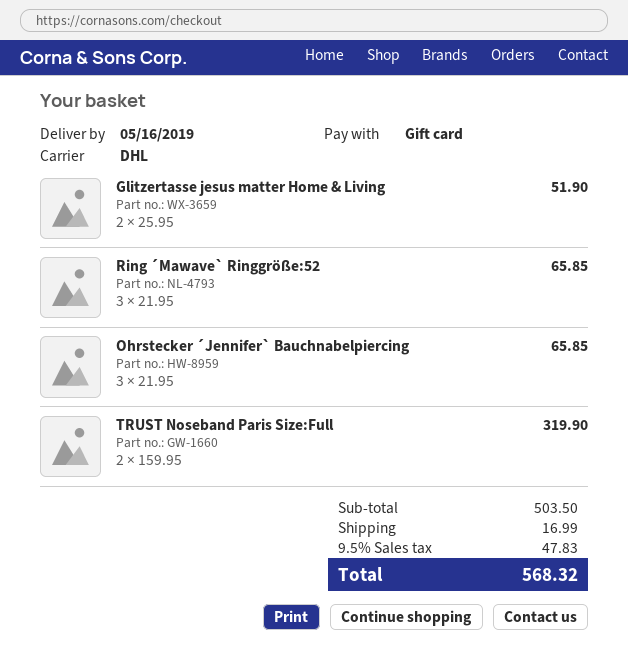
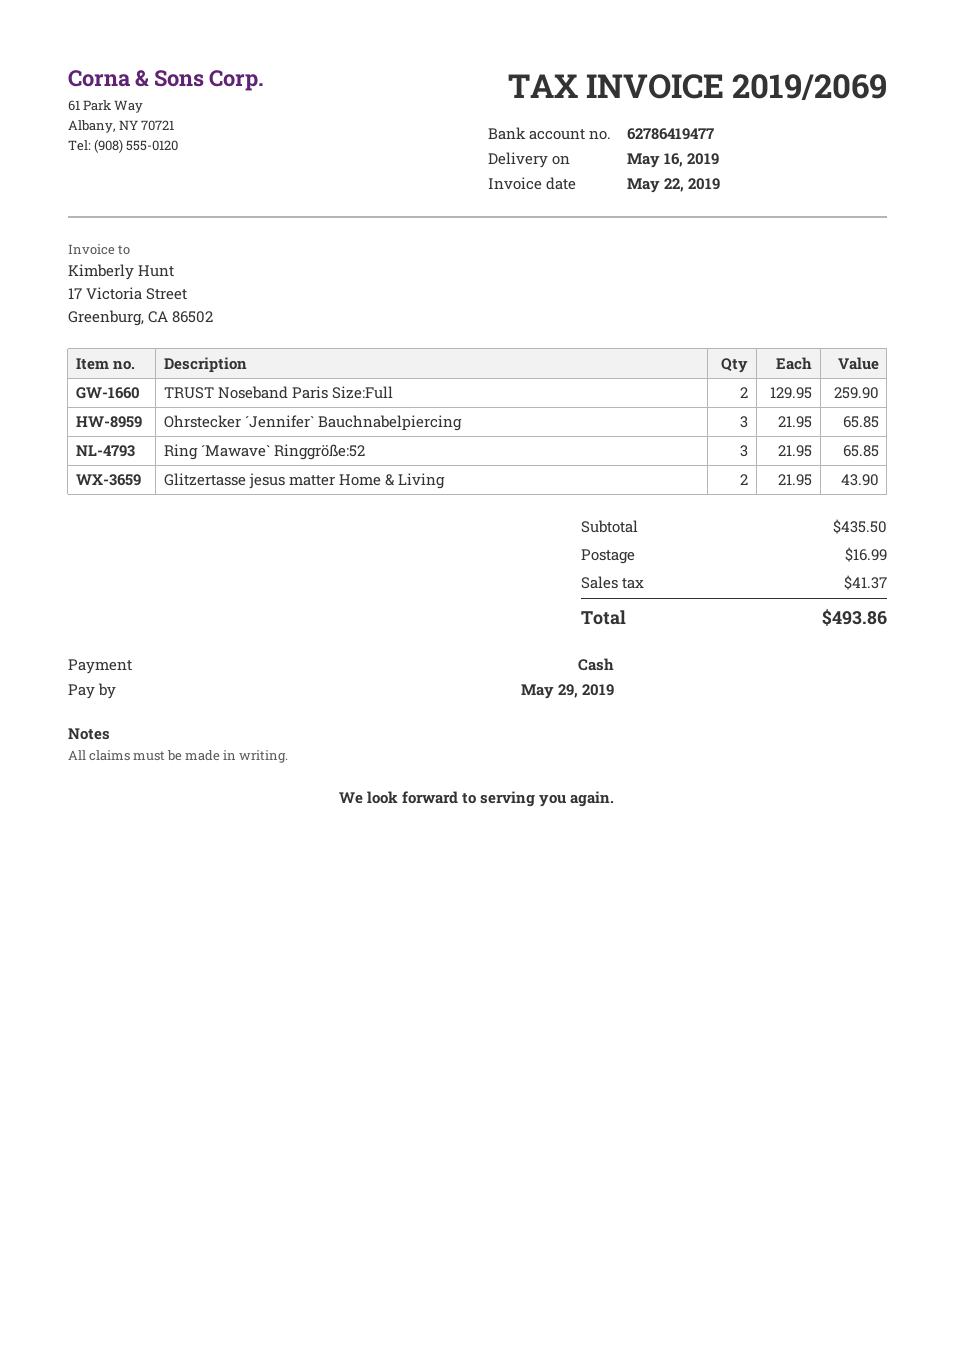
payment method: gift card -> cash
Glitzertasse jesus matter Home & Living: 2 x 25.95 = 51.90 -> 2 x 21.95 = 43.90
TRUST Noseband Paris Size:Full: 2 x 159.95 = 319.90 -> 2 x 129.95 = 259.90
subtotal: 503.50 -> 435.50
tax: 47.83 -> 41.37
total: 568.32 -> 493.86

